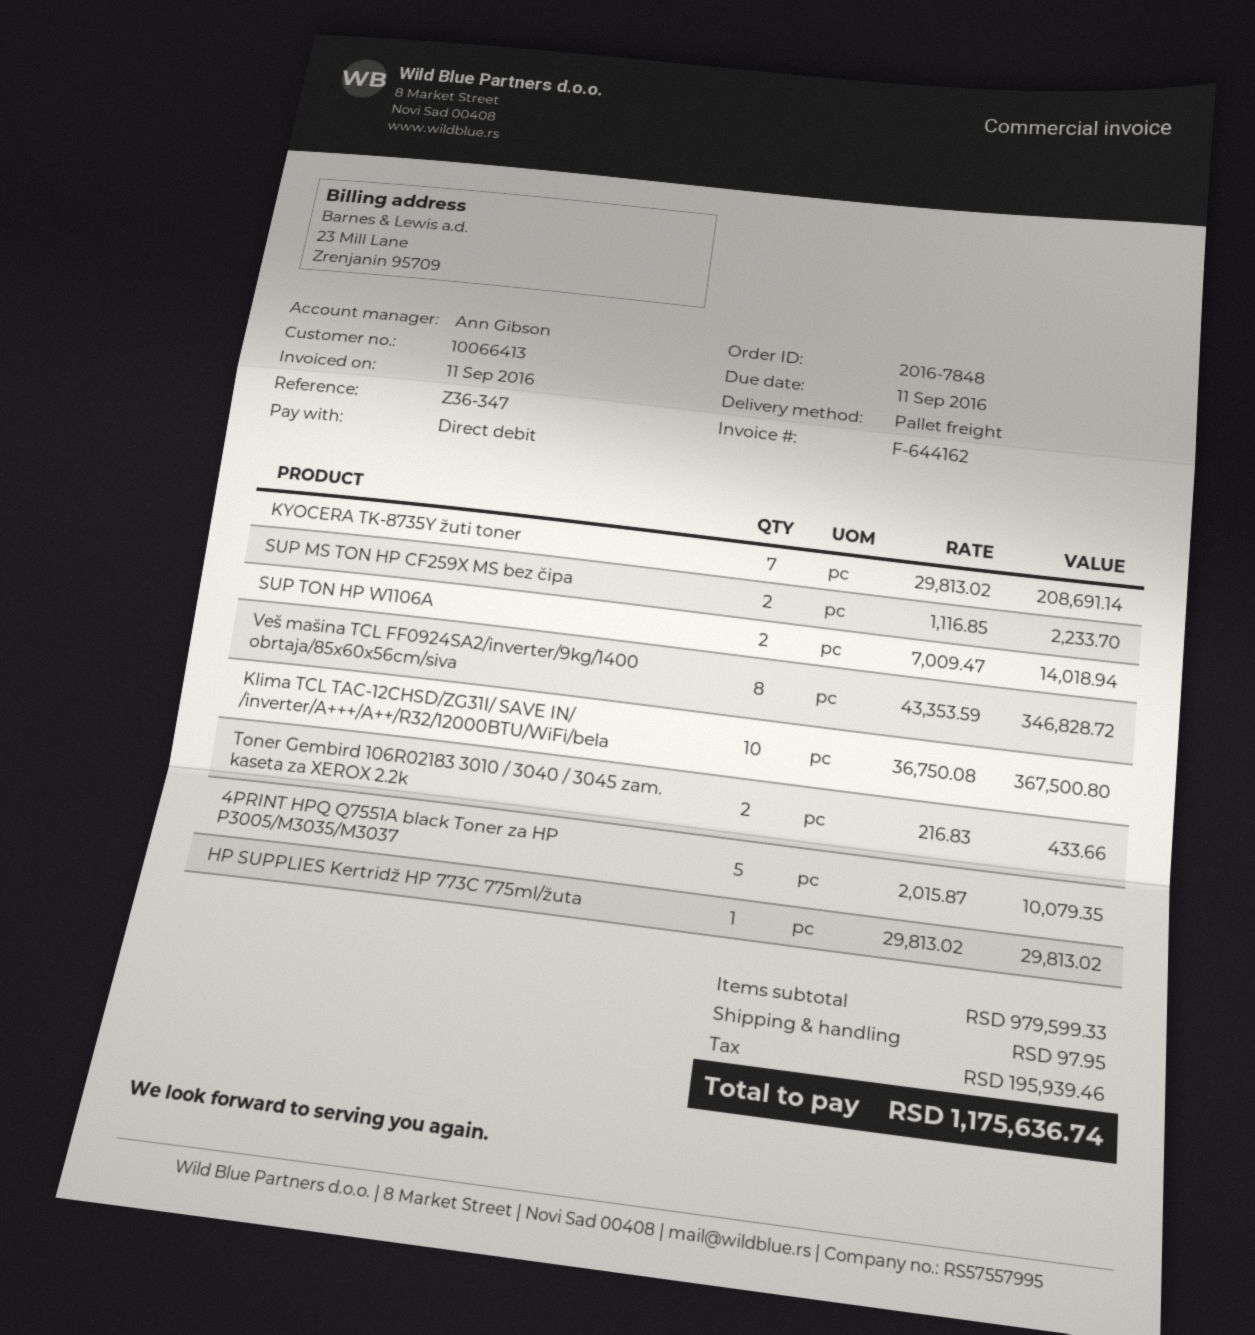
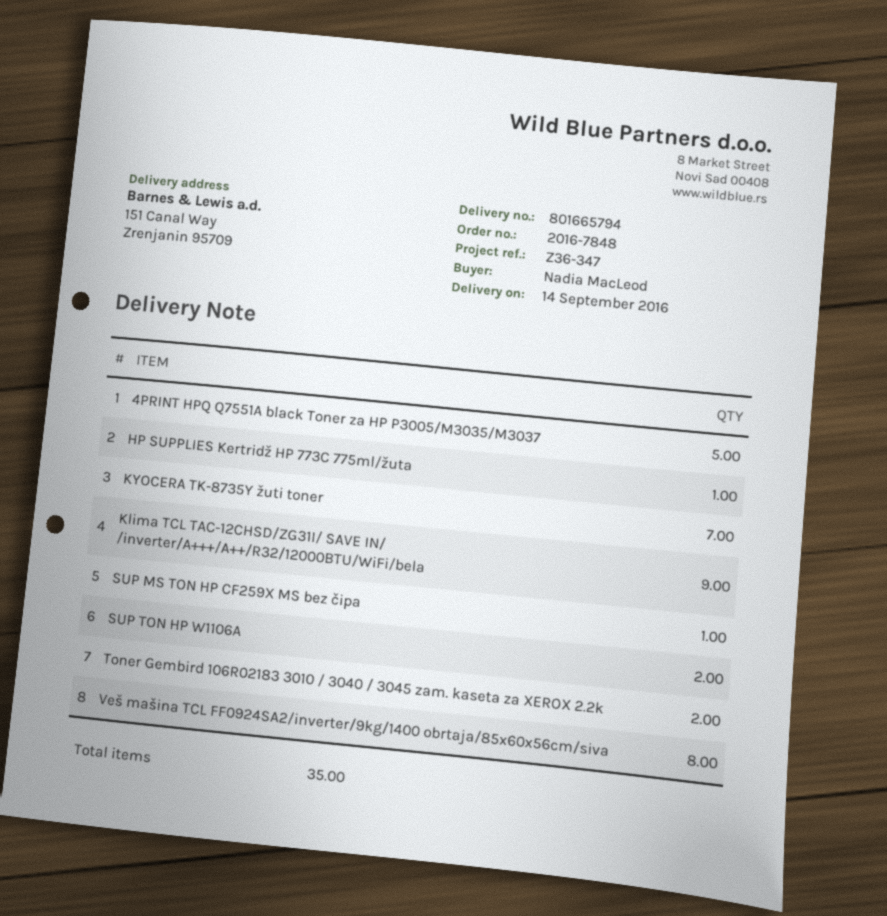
SUP MS TON HP CF259X MS bez čipa: 2 -> 1
Klima TCL TAC-12CHSD/ZG31I/ SAVE IN/ /inverter/A+++/A++/R32/12000BTU/WiFi/bela: 10 -> 9

